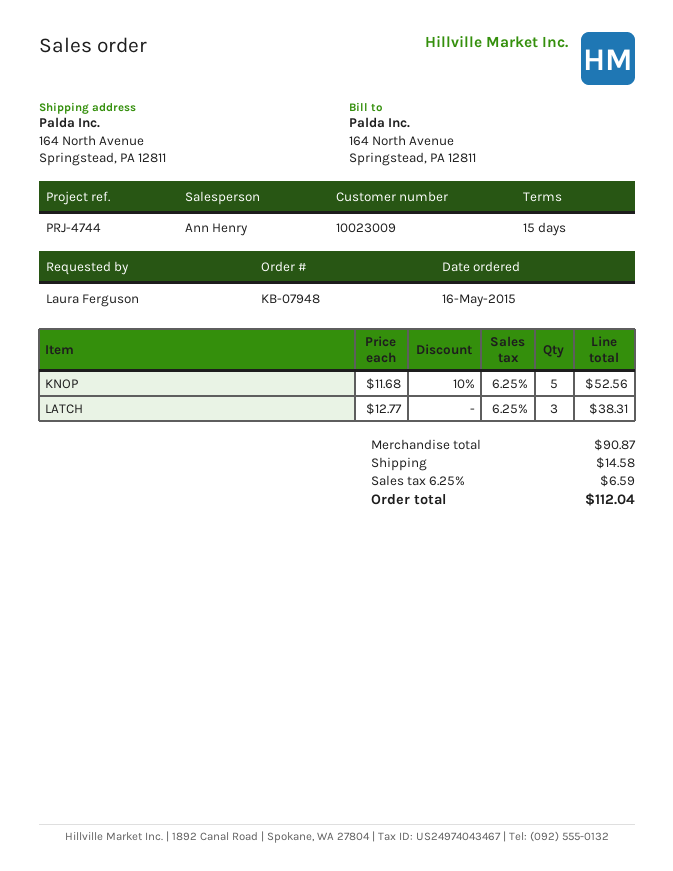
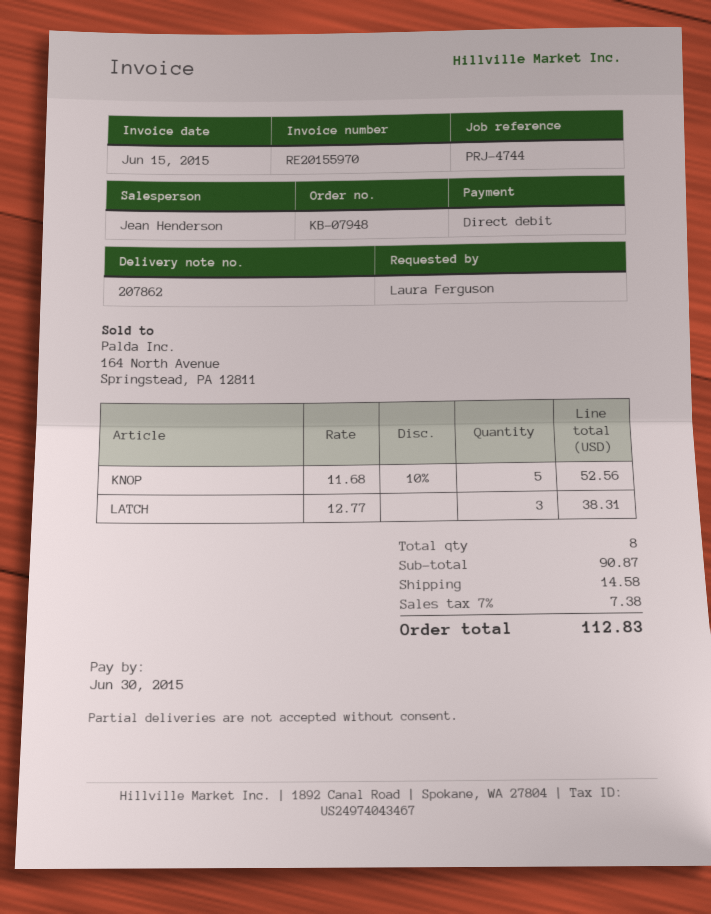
sales rep: Ann Henry -> Jean Henderson
tax: 6.25% = 6.59 -> 7% = 7.38
total: 112.04 -> 112.83

